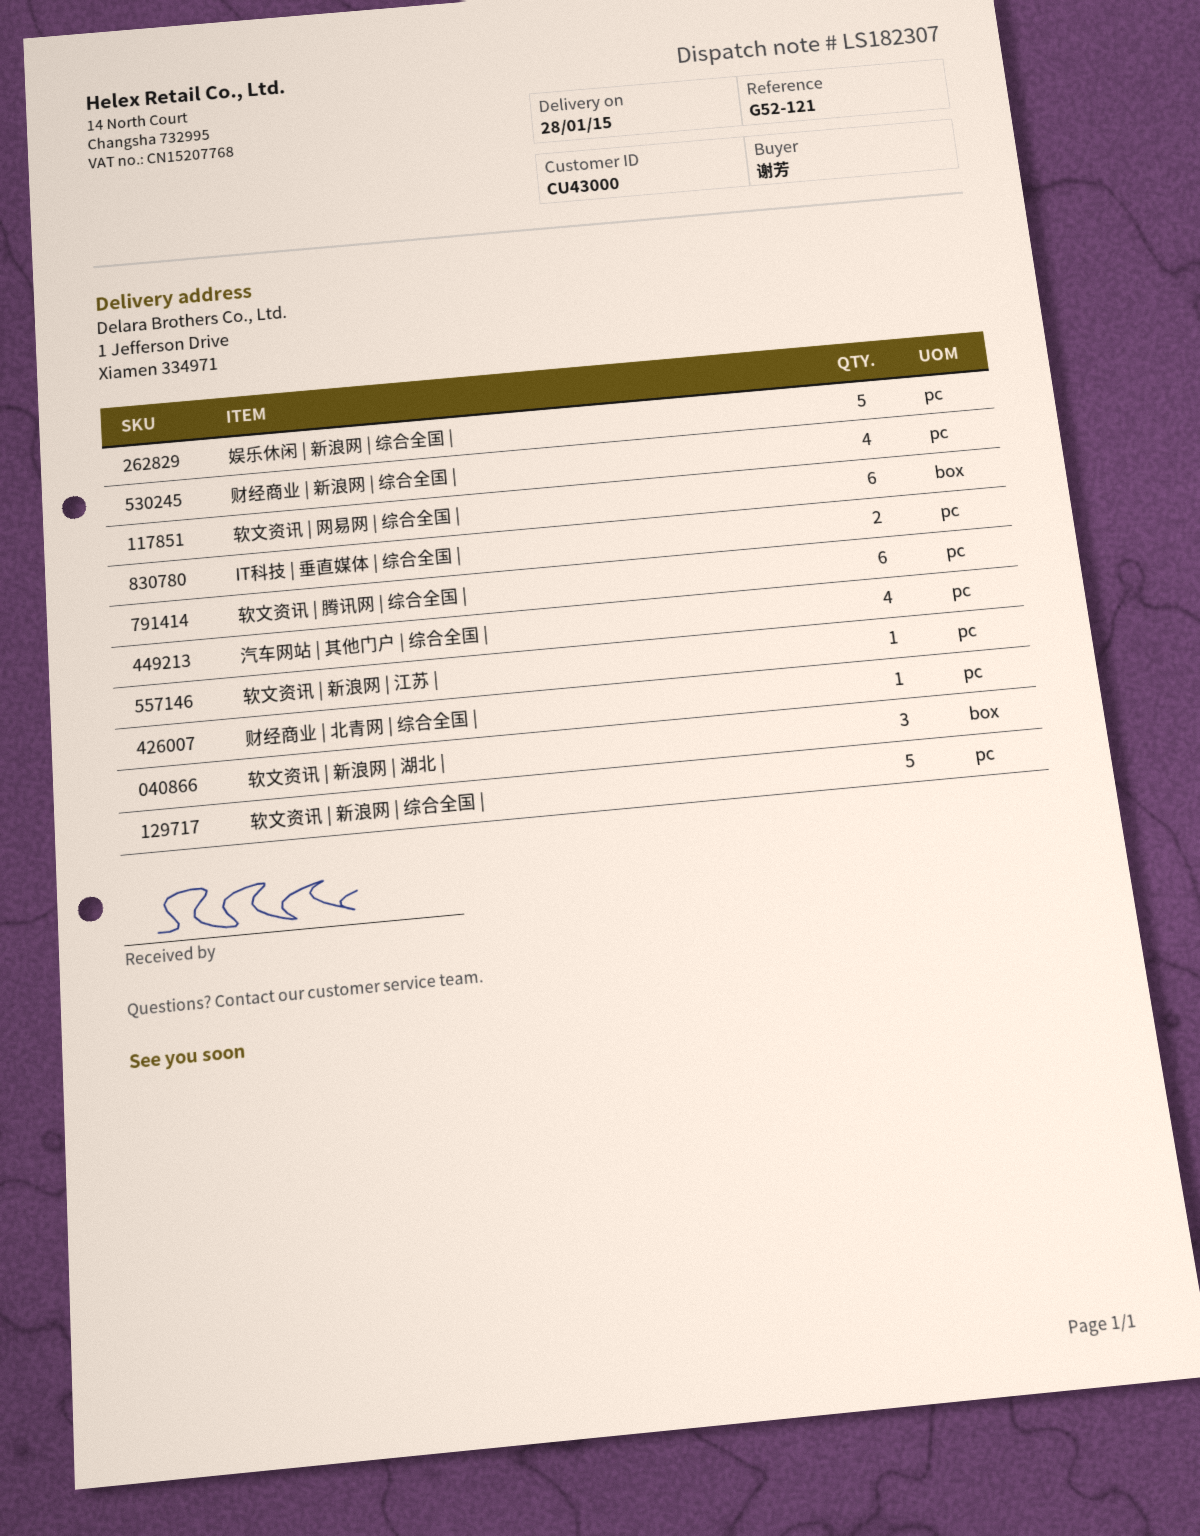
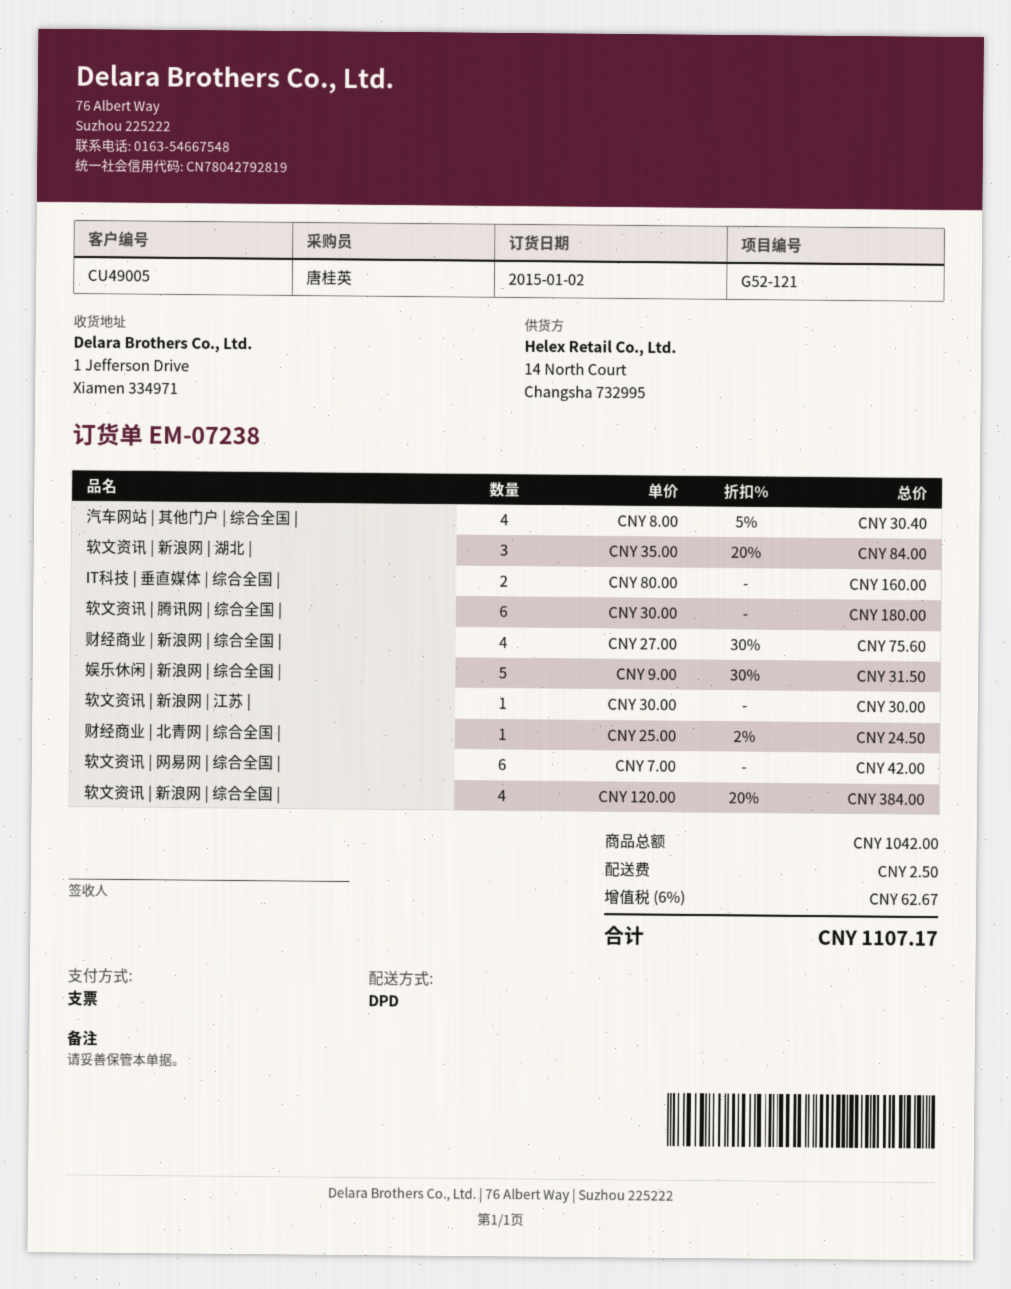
customer number: CU43000 -> CU49005
ordered by: 谢芳 -> 唐桂英
软文资讯 | 新浪网 | 综合全国 |: 5 -> 4

